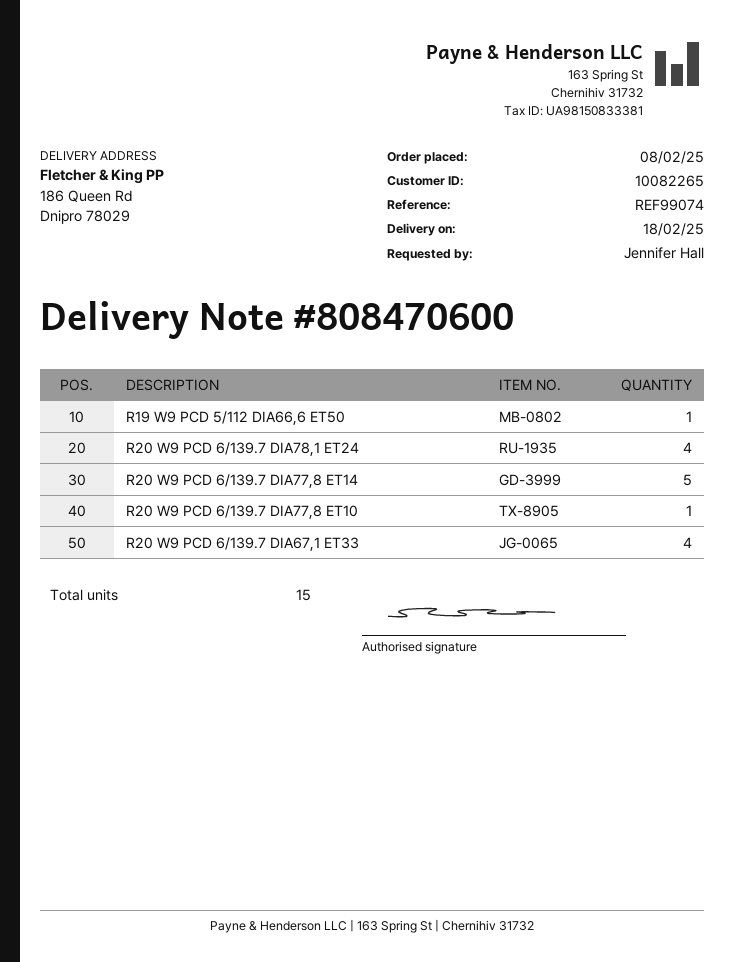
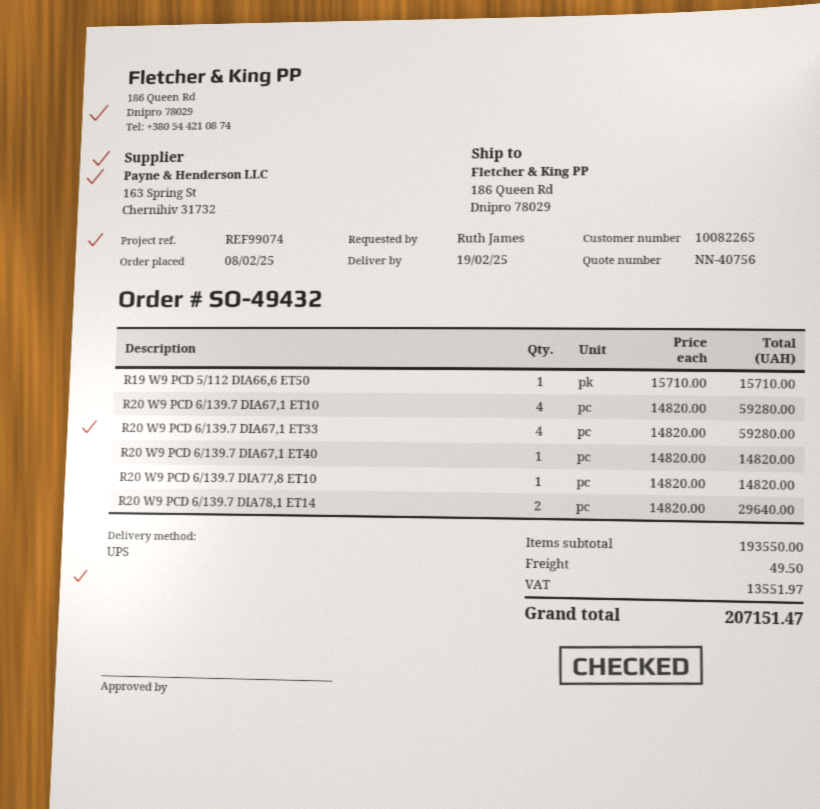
delivery date: 2025-02-18 -> 2025-02-19
ordered by: Jennifer Hall -> Ruth James
R20 W9 PCD 6/139.7 DIA78,1 ET24: 4 -> none
R20 W9 PCD 6/139.7 DIA77,8 ET14: 5 -> none
R20 W9 PCD 6/139.7 DIA67,1 ET10: none -> 4
R20 W9 PCD 6/139.7 DIA67,1 ET40: none -> 1
R20 W9 PCD 6/139.7 DIA78,1 ET14: none -> 2

